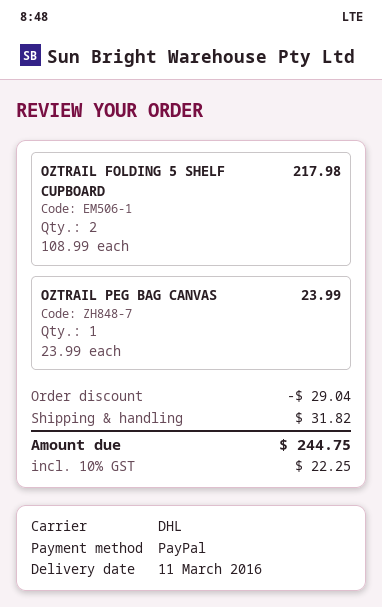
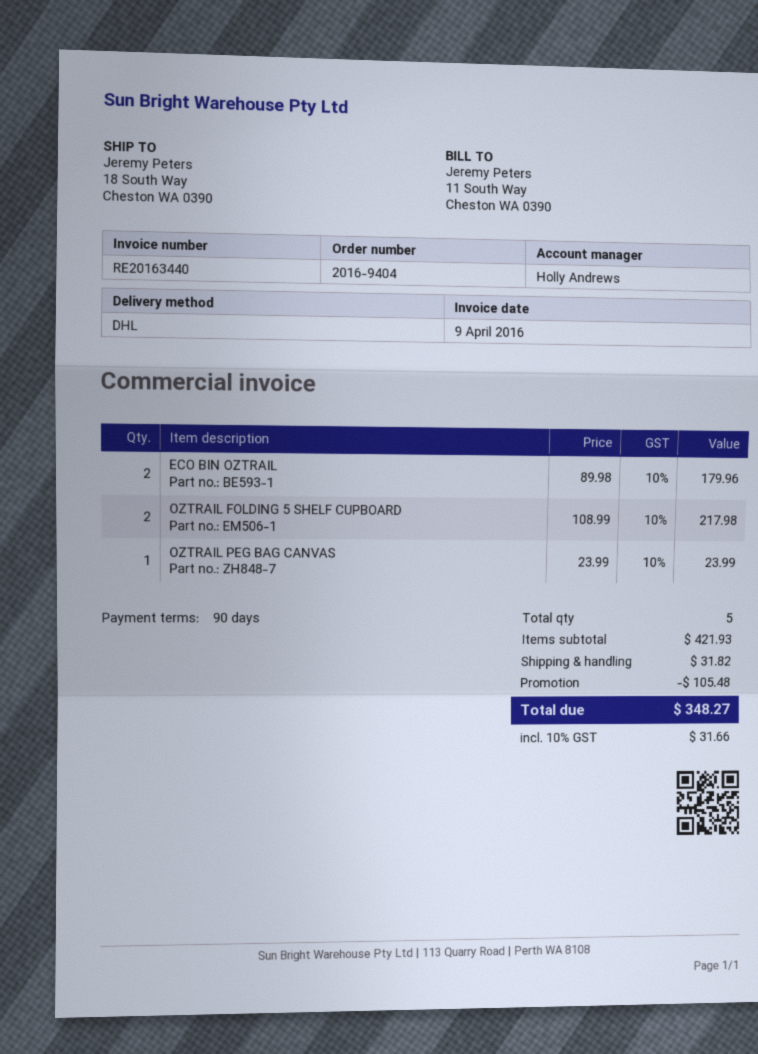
ECO BIN OZTRAIL: none -> 2 x 89.98 = 179.96
discount: 29.04 -> 105.48
tax: 10% = 22.25 -> 10% = 31.66
total: 244.75 -> 348.27

